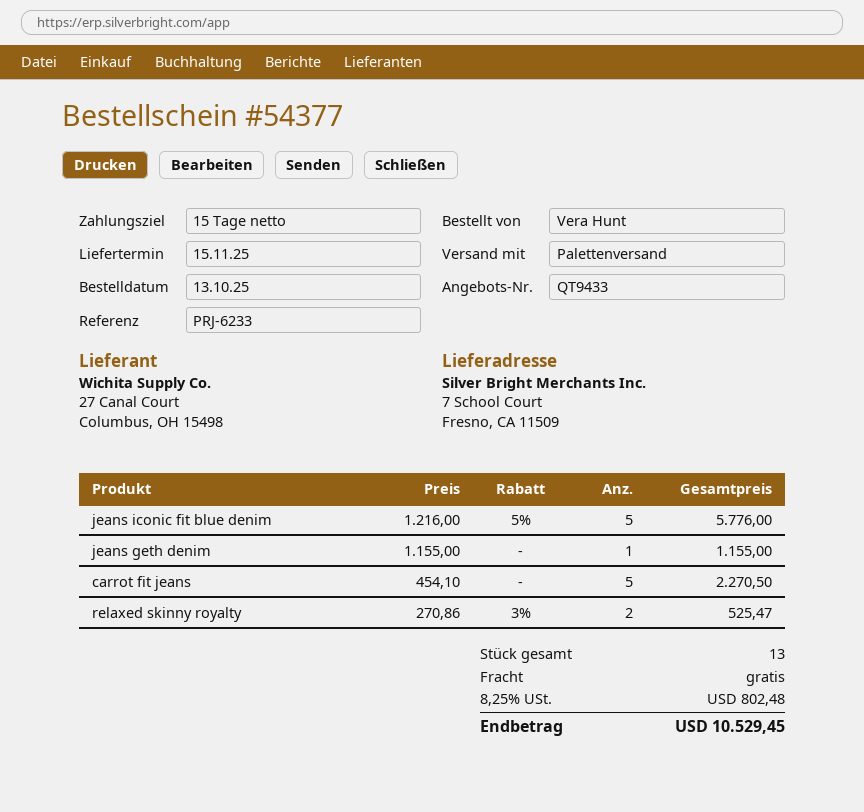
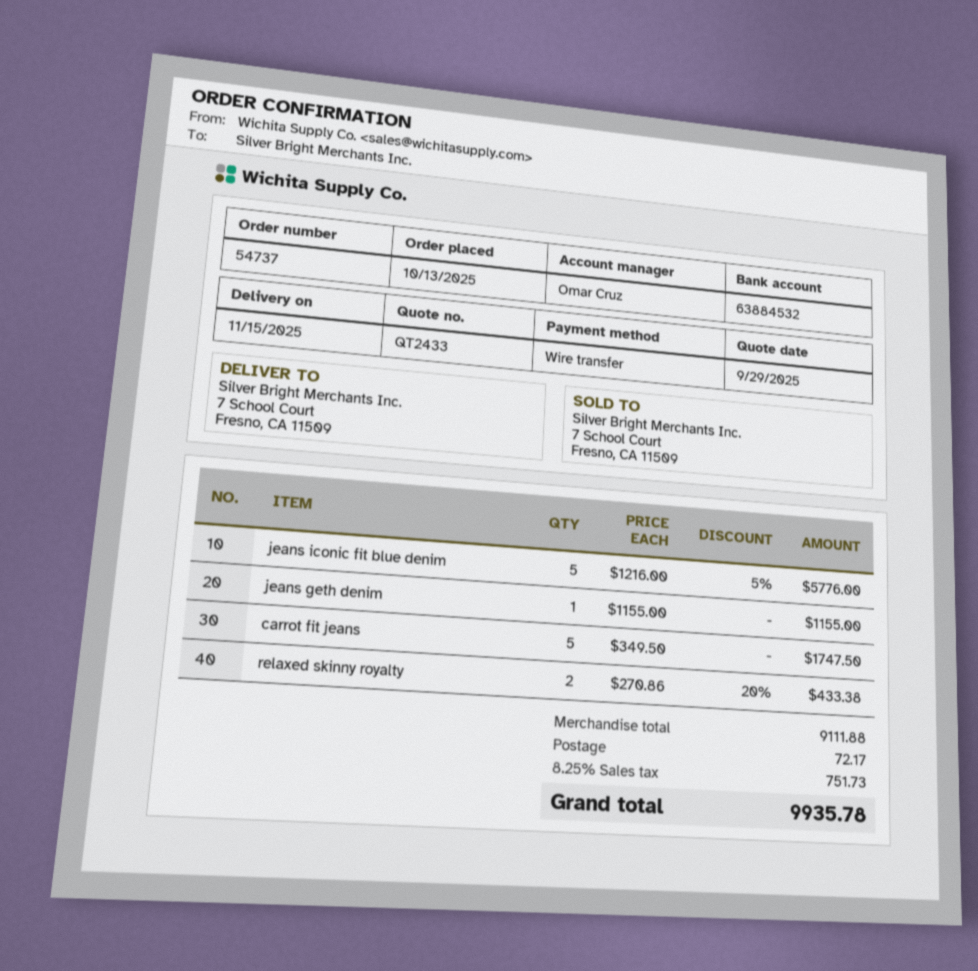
quote number: QT9433 -> QT2433
order number: 54377 -> 54737
carrot fit jeans: 5 x 454.10 = 2270.50 -> 5 x 349.50 = 1747.50
relaxed skinny royalty: 2 x 270.86 - 3% = 525.47 -> 2 x 270.86 - 20% = 433.38
shipping: 0.00 -> 72.17
tax: 8.25% = 802.48 -> 8.25% = 751.73
total: 10529.45 -> 9935.78

